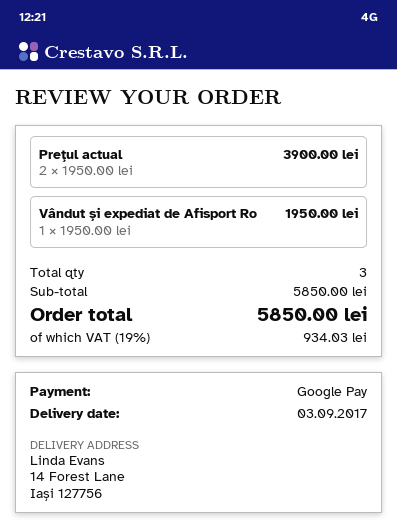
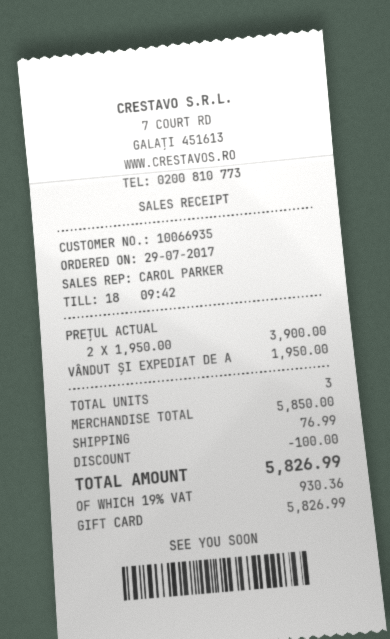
payment method: Google Pay -> gift card
discount: none -> 100.00
shipping: none -> 76.99
tax: 19% = 934.03 -> 19% = 930.36
total: 5850.00 -> 5826.99

